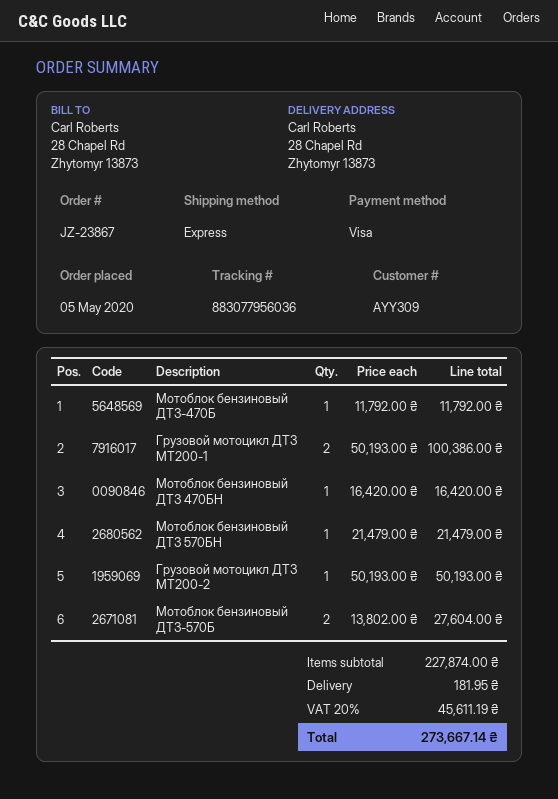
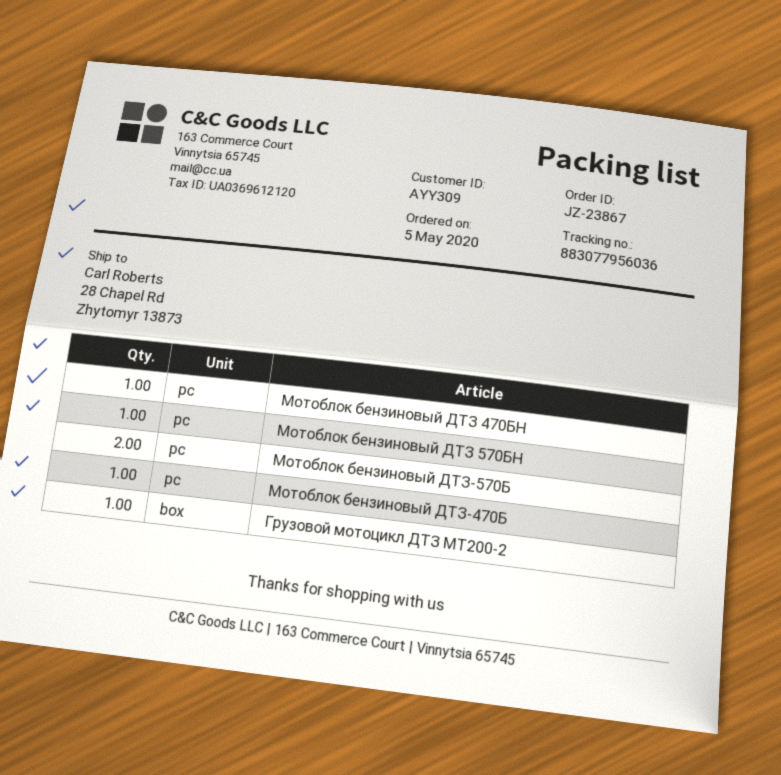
Грузовой мотоцикл ДТЗ МТ200-1: 2 -> none

